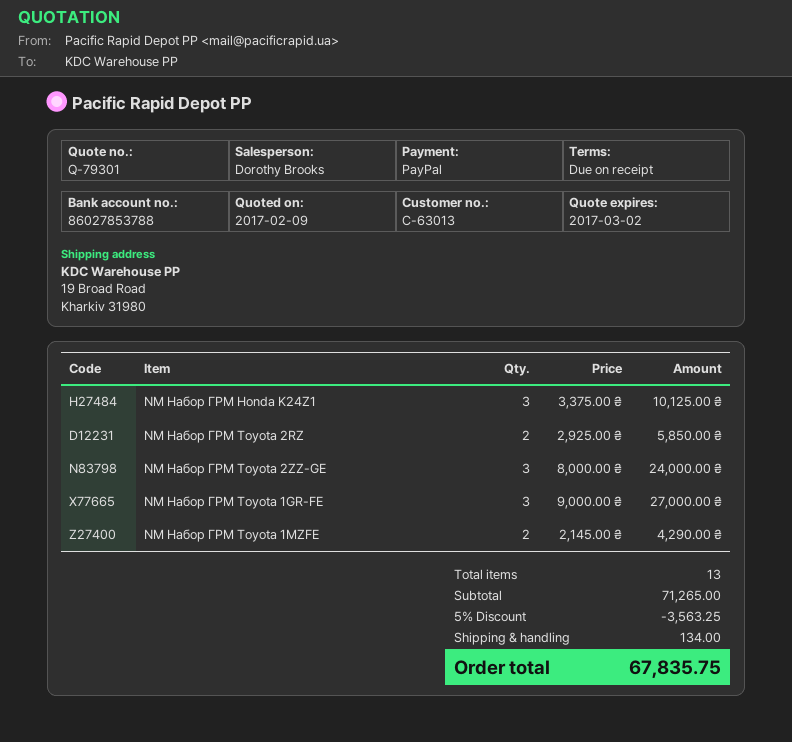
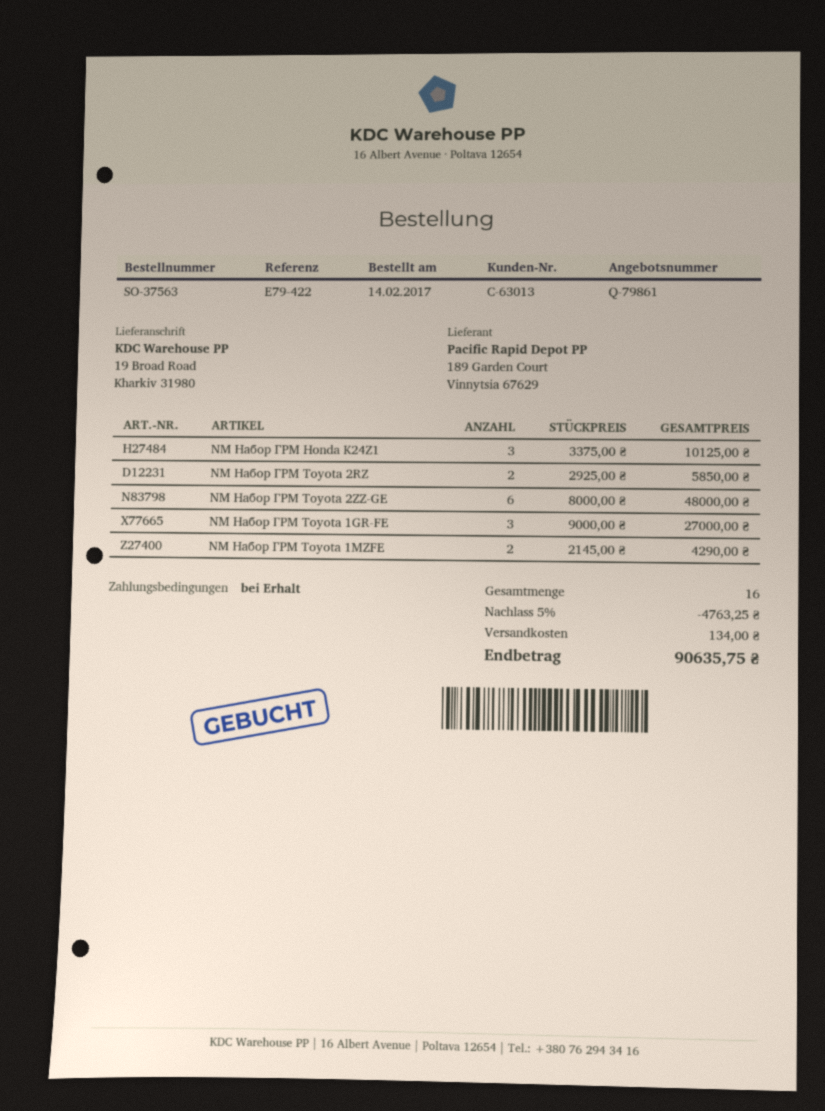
quote number: Q-79301 -> Q-79861
NM Набор ГРМ Toyota 2ZZ-GE: 3 x 8000.00 = 24000.00 -> 6 x 8000.00 = 48000.00
total quantity: 13 -> 16
discount: 5% = 3563.25 -> 5% = 4763.25
total: 67835.75 -> 90635.75

